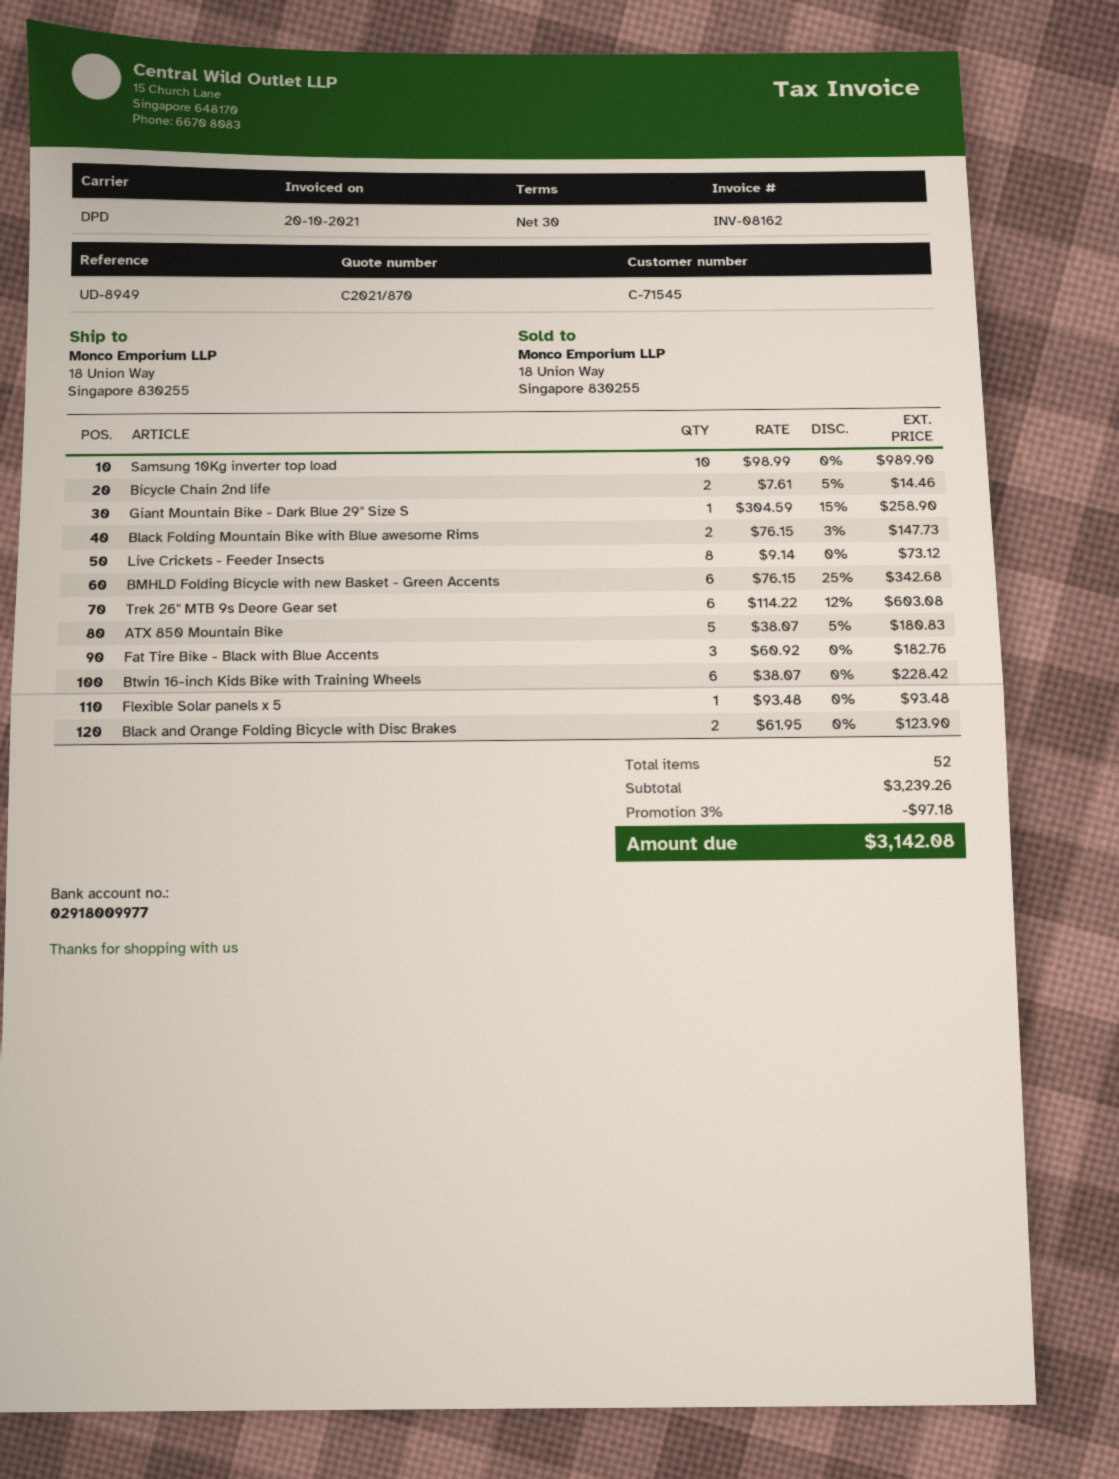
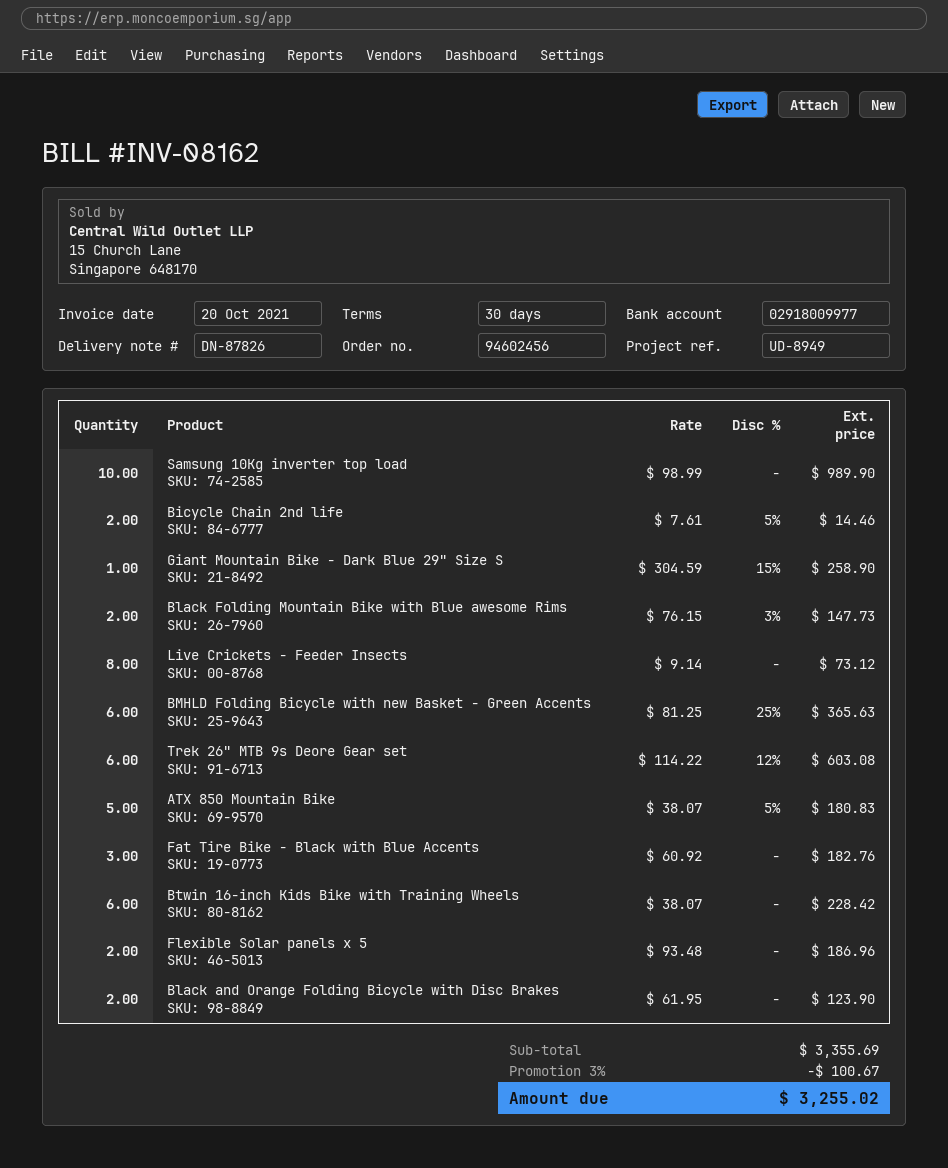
BMHLD Folding Bicycle with new Basket - Green Accents: 6 x 76.15 - 25% = 342.68 -> 6 x 81.25 - 25% = 365.63
Flexible Solar panels x 5: 1 x 93.48 = 93.48 -> 2 x 93.48 = 186.96
subtotal: 3239.26 -> 3355.69
discount: 3% = 97.18 -> 3% = 100.67
total: 3142.08 -> 3255.02

